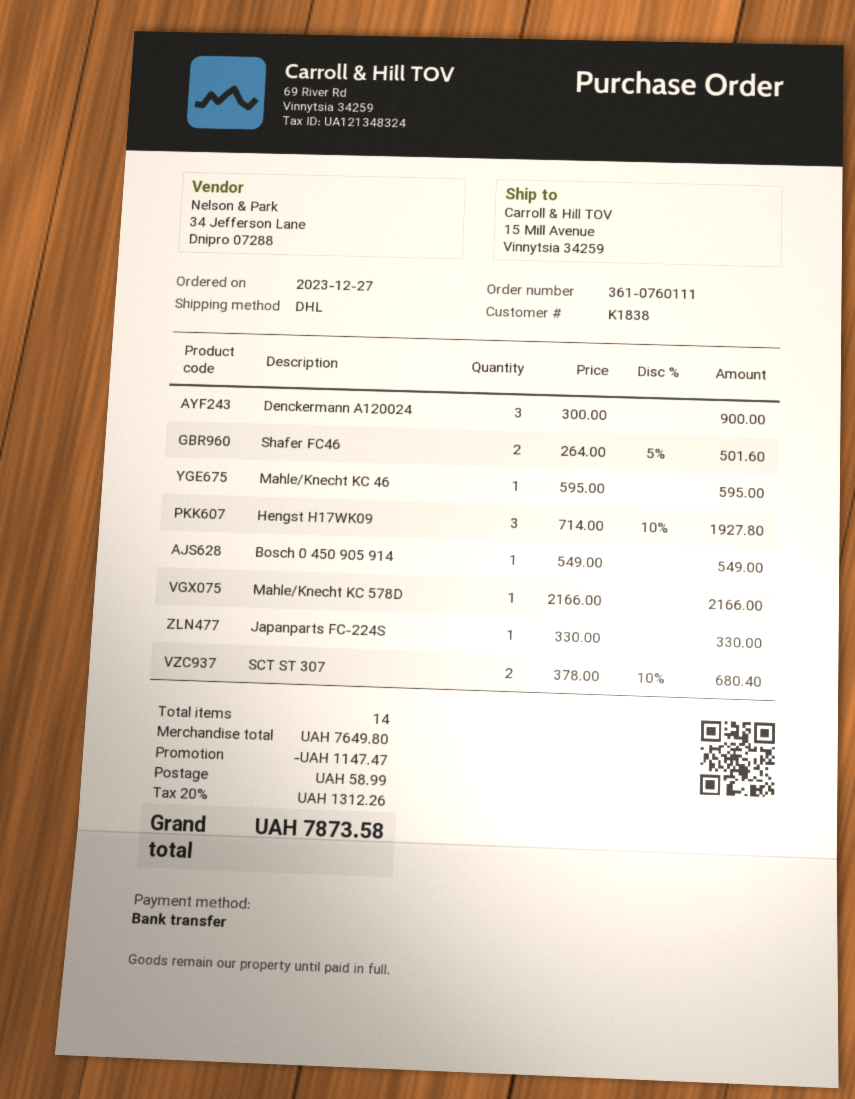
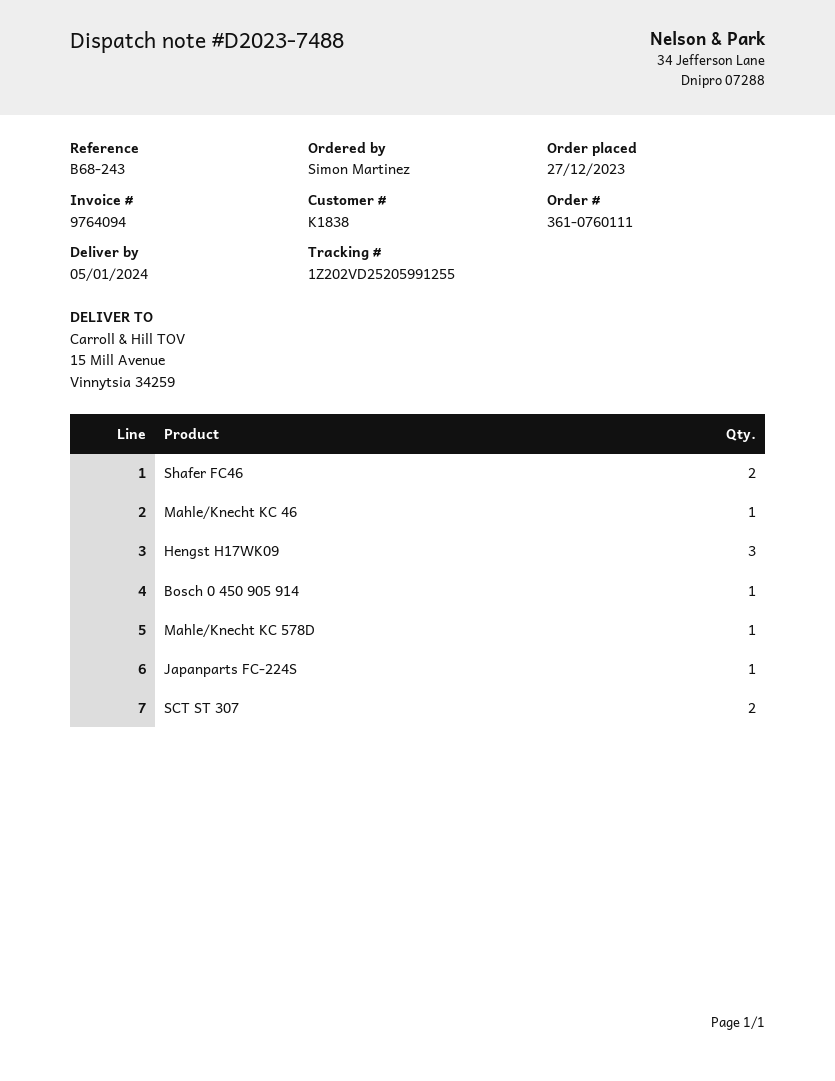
Denckermann A120024: 3 -> none

